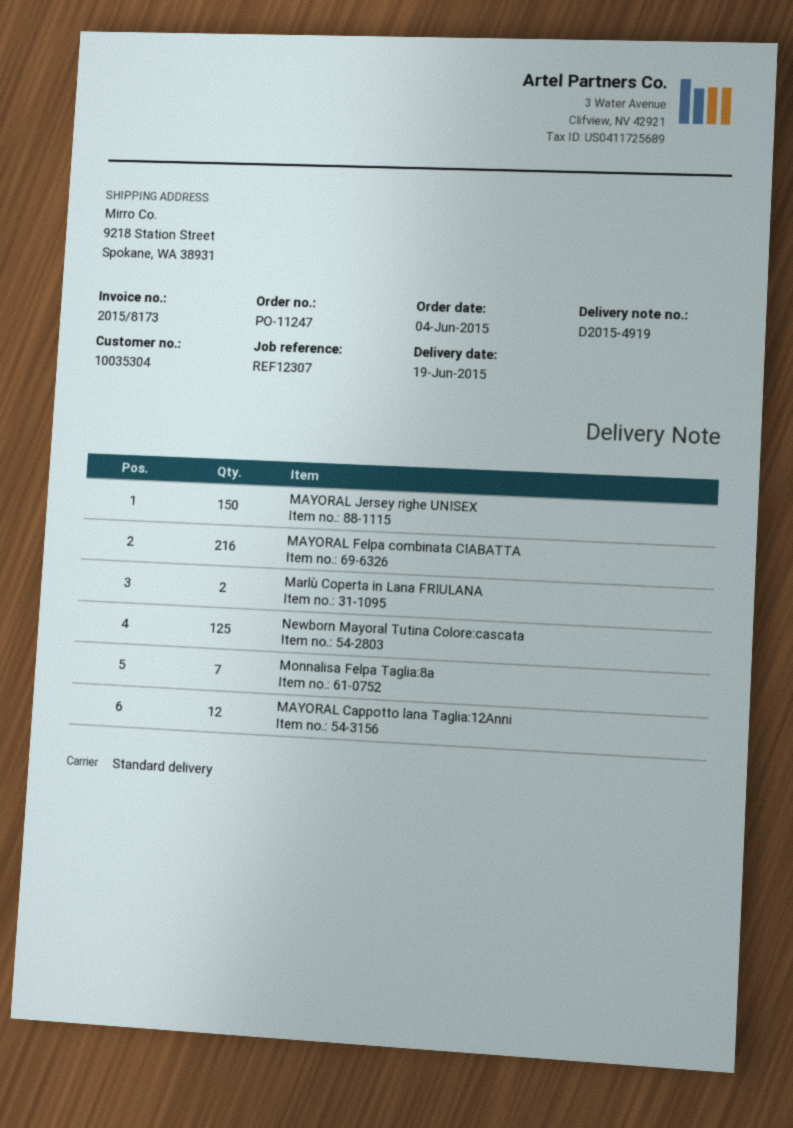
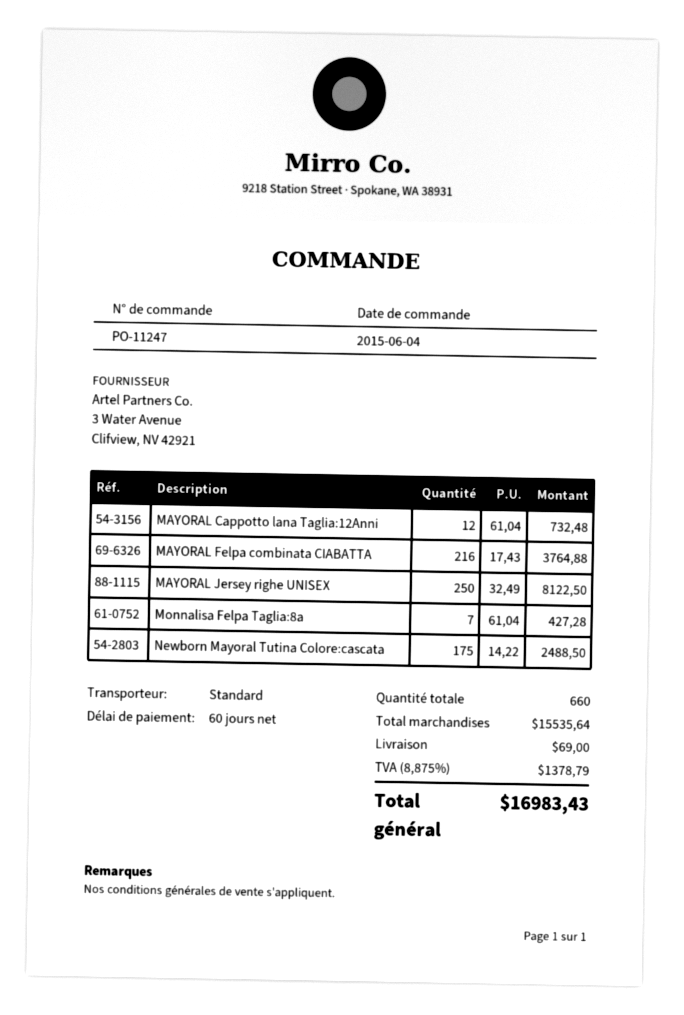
MAYORAL Jersey righe UNISEX: 150 -> 250
Marlù Coperta in Lana FRIULANA: 2 -> none
Newborn Mayoral Tutina Colore:cascata: 125 -> 175

